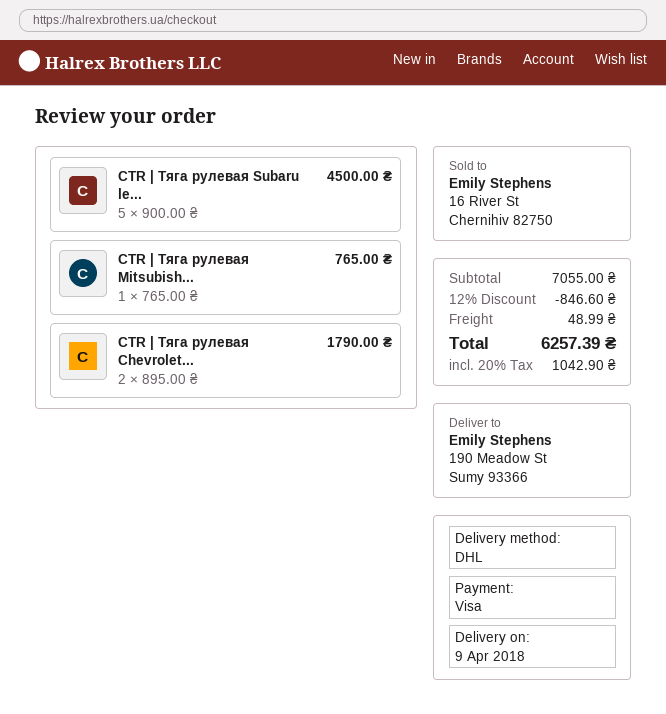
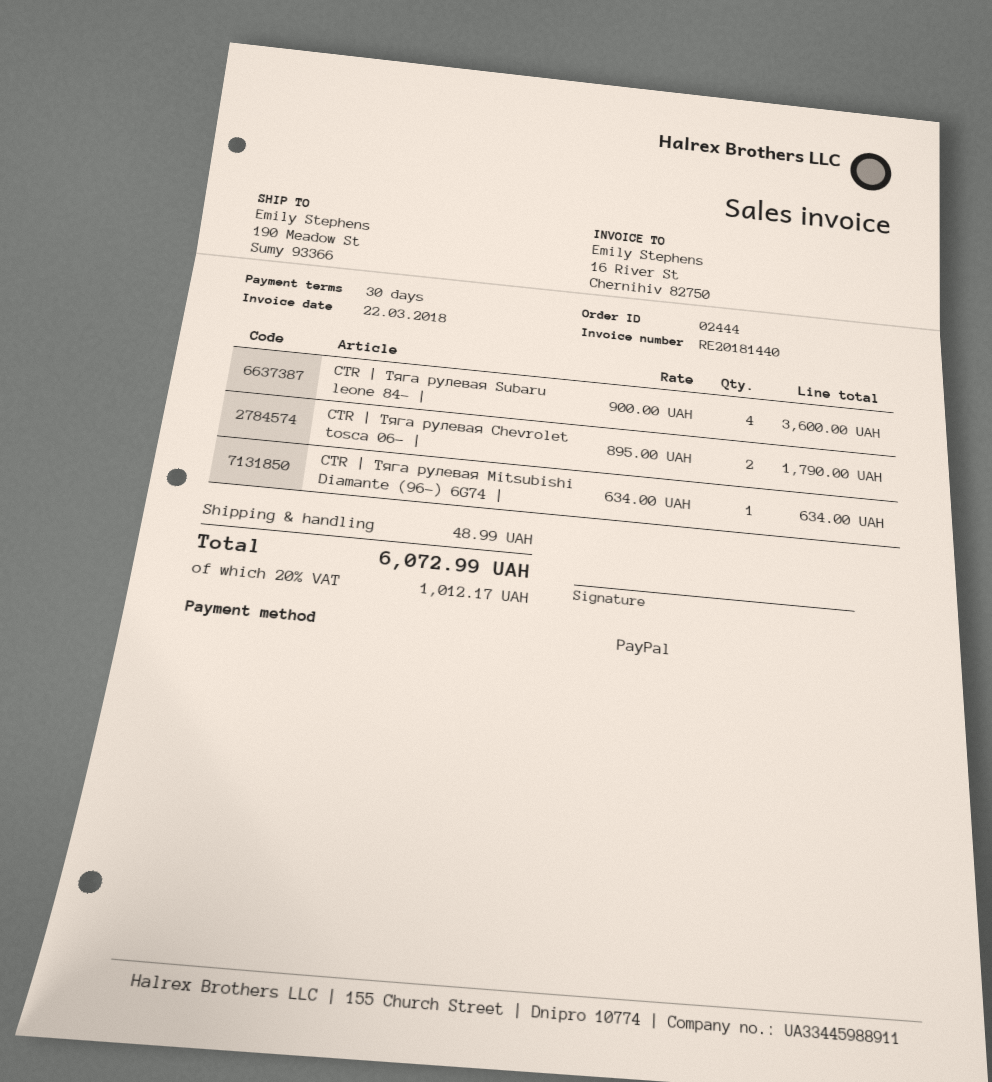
payment method: Visa -> PayPal
CTR | Тяга рулевая Subaru le...: 5 x 900.00 = 4500.00 -> 4 x 900.00 = 3600.00
CTR | Тяга рулевая Mitsubish...: 1 x 765.00 = 765.00 -> 1 x 634.00 = 634.00
discount: 12% = 846.60 -> none
tax: 20% = 1042.90 -> 20% = 1012.17
total: 6257.39 -> 6072.99

